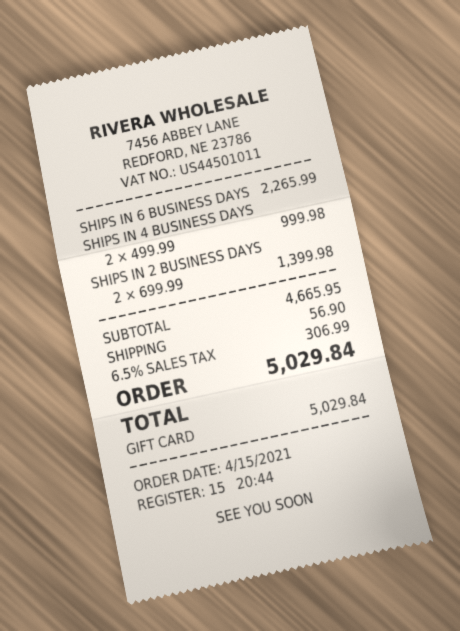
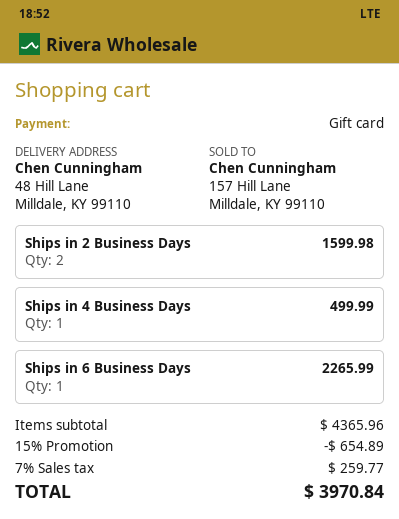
SHIPS IN 4 BUSINESS DAYS: 2 for 999.98 -> 1 for 499.99
SHIPS IN 2 BUSINESS DAYS: 2 for 1399.98 -> 2 for 1599.98
subtotal: 4665.95 -> 4365.96
discount: none -> 15% = 654.89
shipping: 56.90 -> none
tax: 6.5% = 306.99 -> 7% = 259.77
total: 5029.84 -> 3970.84

